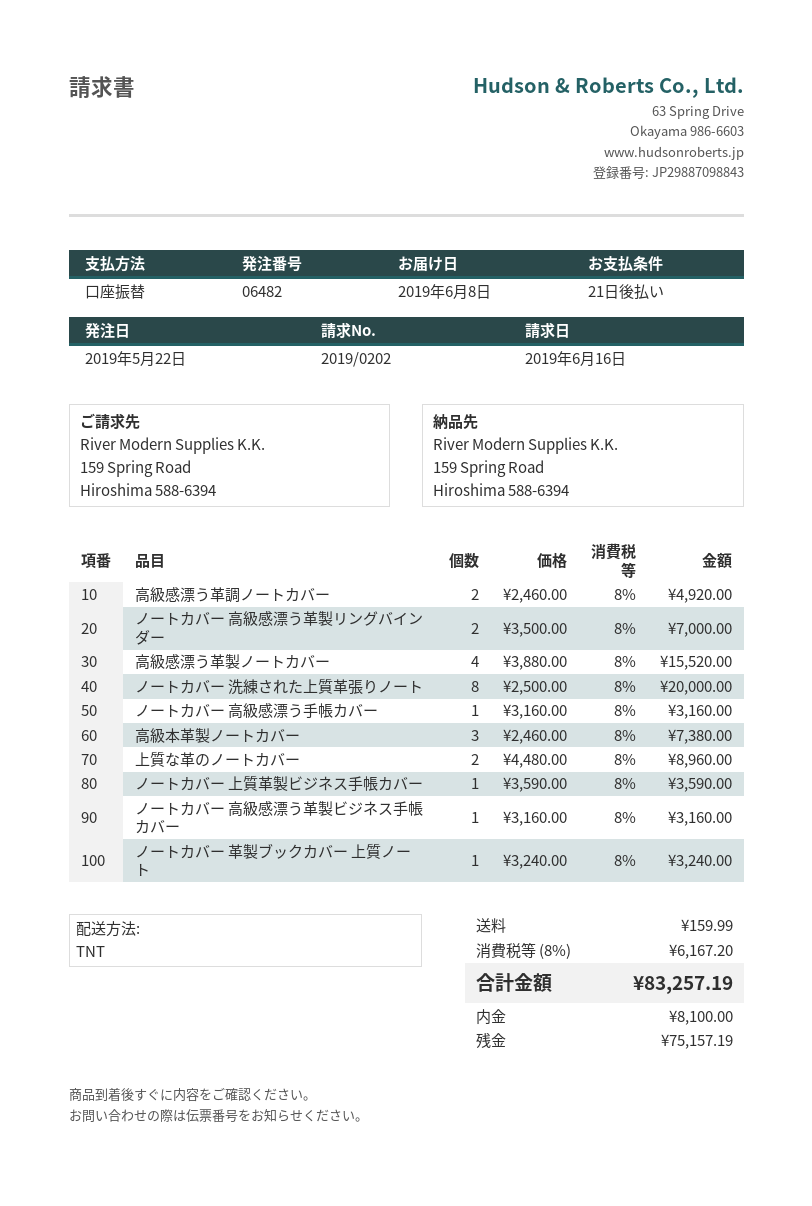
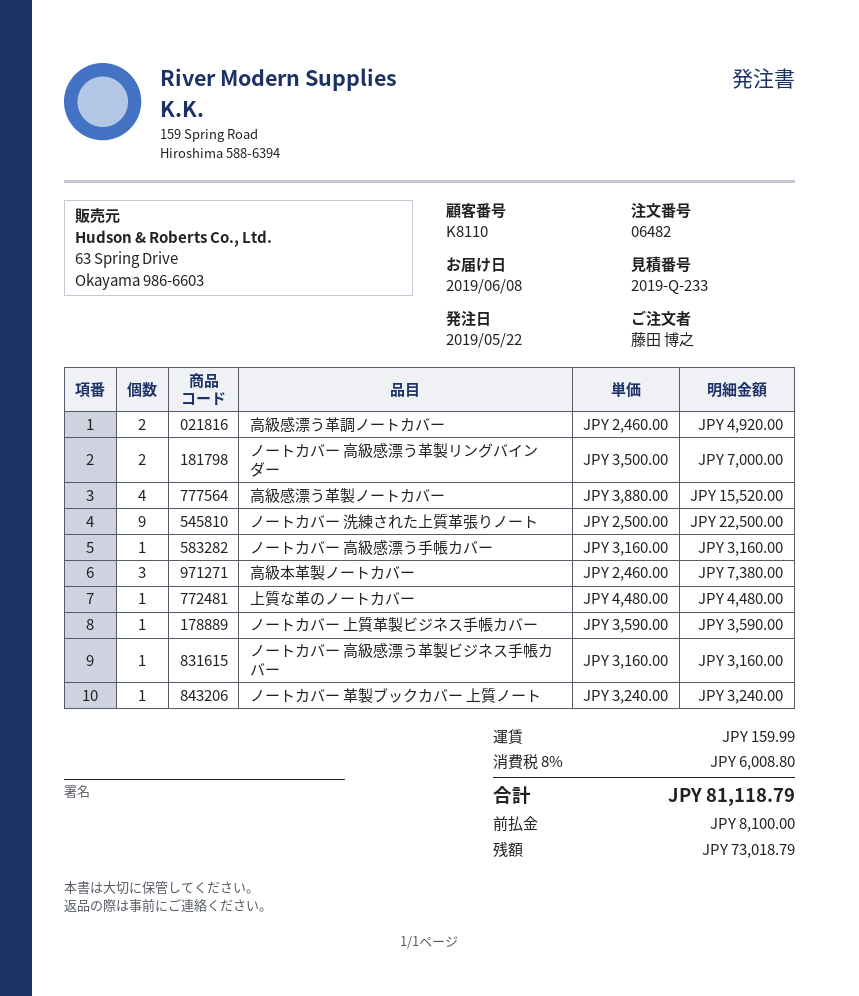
ノートカバー 洗練された上質革張りノート: 8 x 2500.00 = 20000.00 -> 9 x 2500.00 = 22500.00
上質な革のノートカバー: 2 x 4480.00 = 8960.00 -> 1 x 4480.00 = 4480.00
tax: 8% = 6167.20 -> 8% = 6008.80
total: 83257.19 -> 81118.79
balance: 75157.19 -> 73018.79

